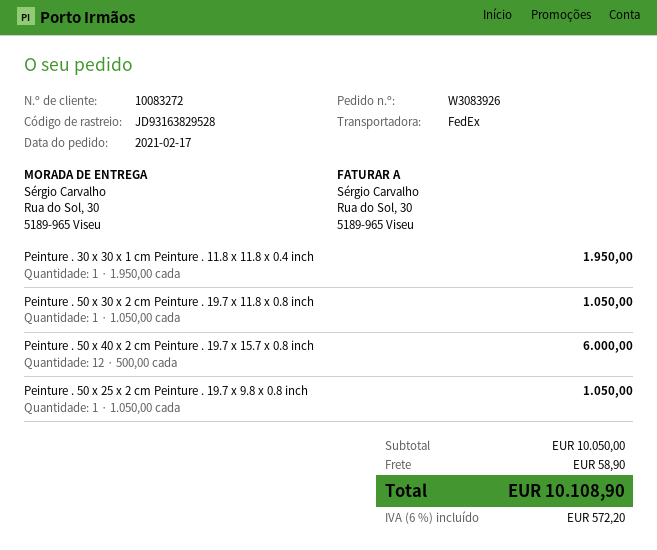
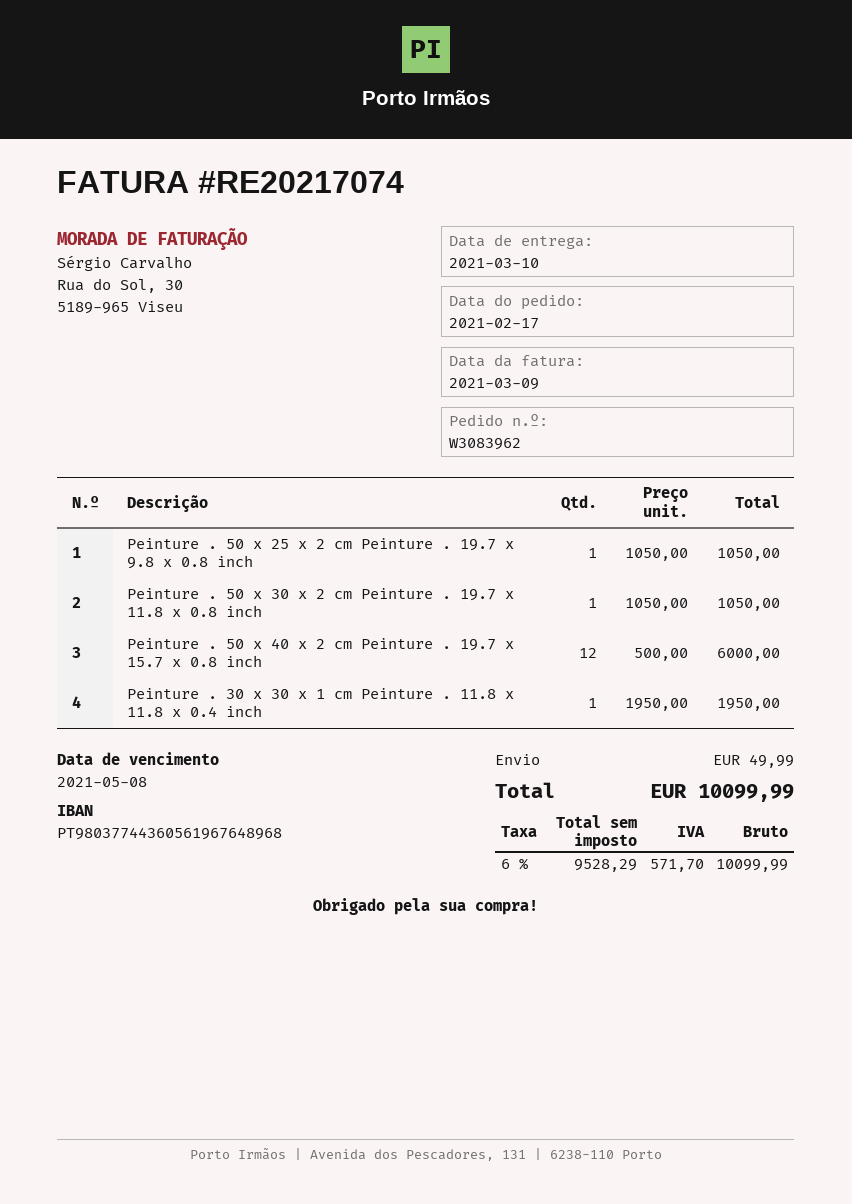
order number: W3083926 -> W3083962
shipping: 58.90 -> 49.99
tax: 6% = 572.20 -> 6% = 571.70
total: 10108.90 -> 10099.99

